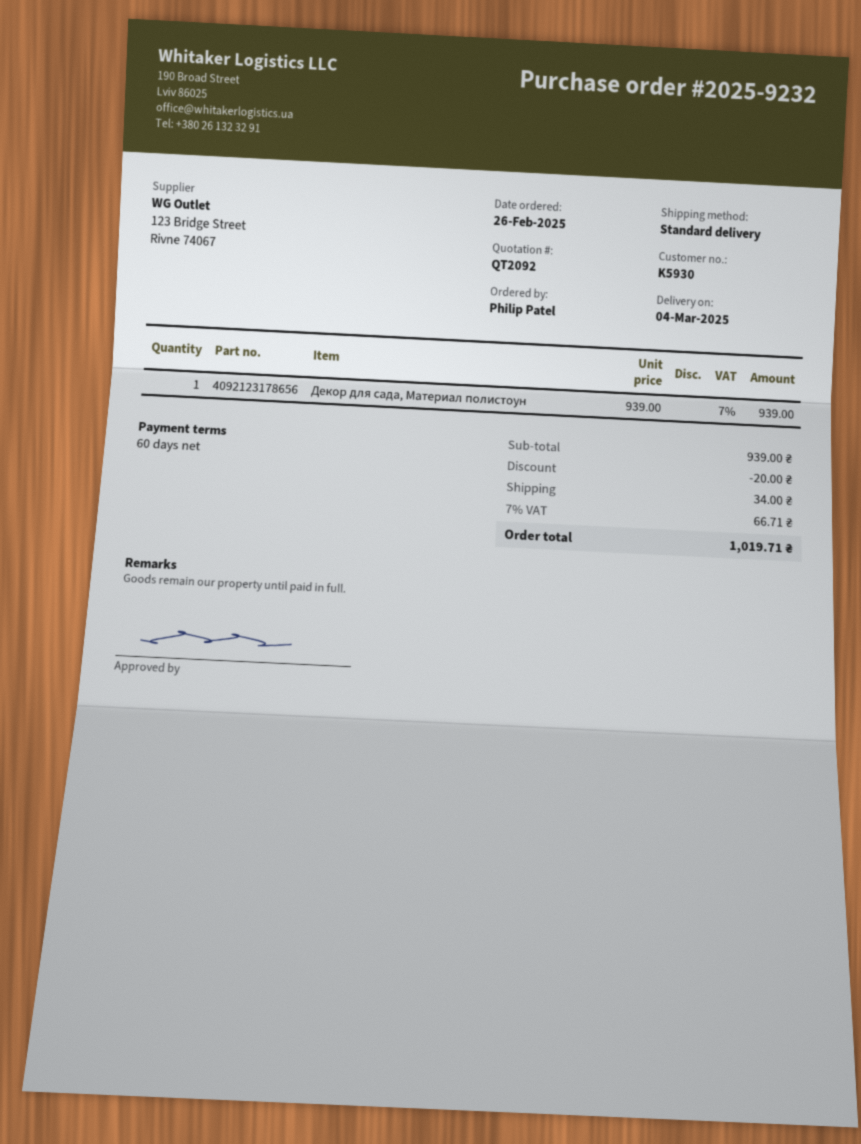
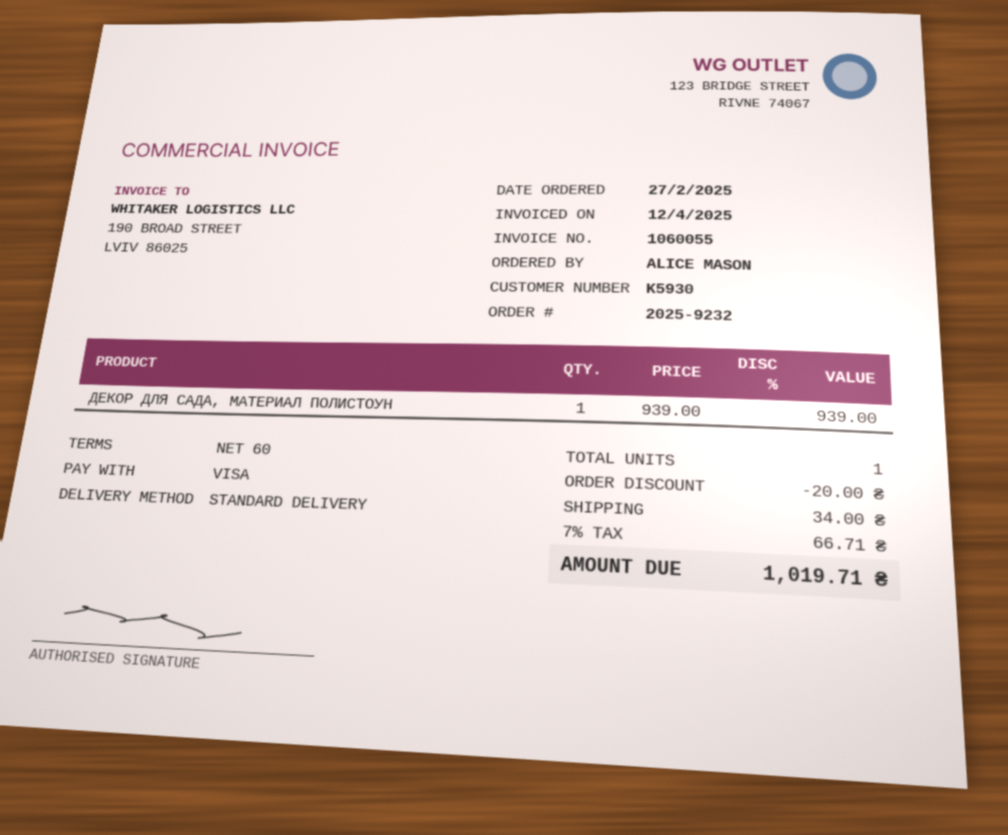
order date: 2025-02-26 -> 2025-02-27
ordered by: Philip Patel -> ALICE MASON

